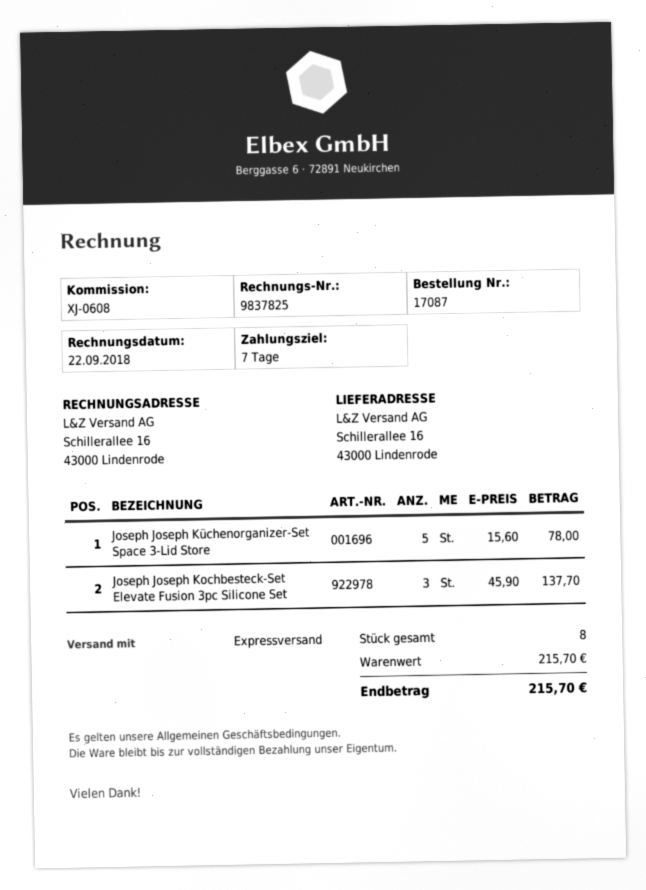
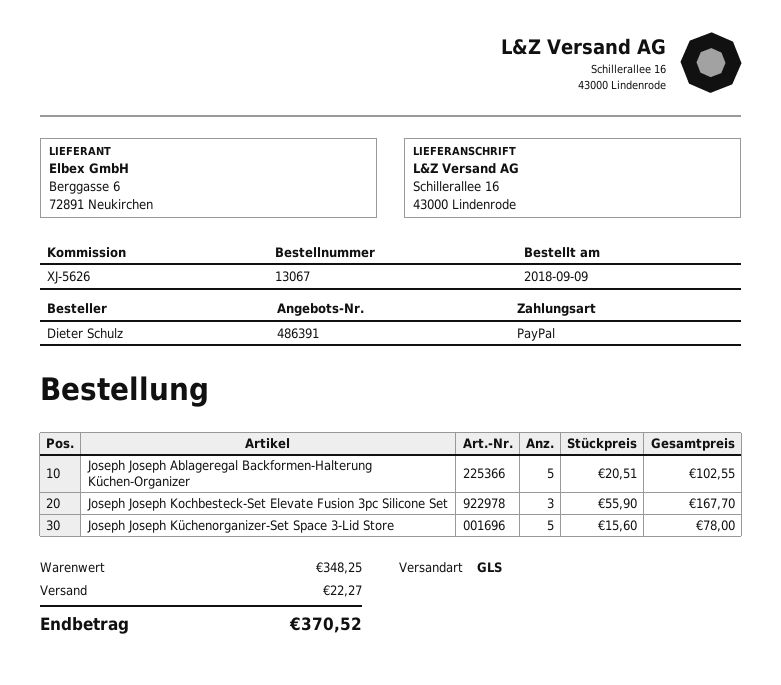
order number: 17087 -> 13067
reference: XJ-0608 -> XJ-5626
shipping method: express -> GLS
Joseph Joseph Kochbesteck-Set Elevate Fusion 3pc Silicone Set: 3 x 45.90 = 137.70 -> 3 x 55.90 = 167.70
Joseph Joseph Ablageregal Backformen-Halterung Küchen-Organizer: none -> 5 x 20.51 = 102.55
subtotal: 215.70 -> 348.25
shipping: none -> 22.27
total: 215.70 -> 370.52

